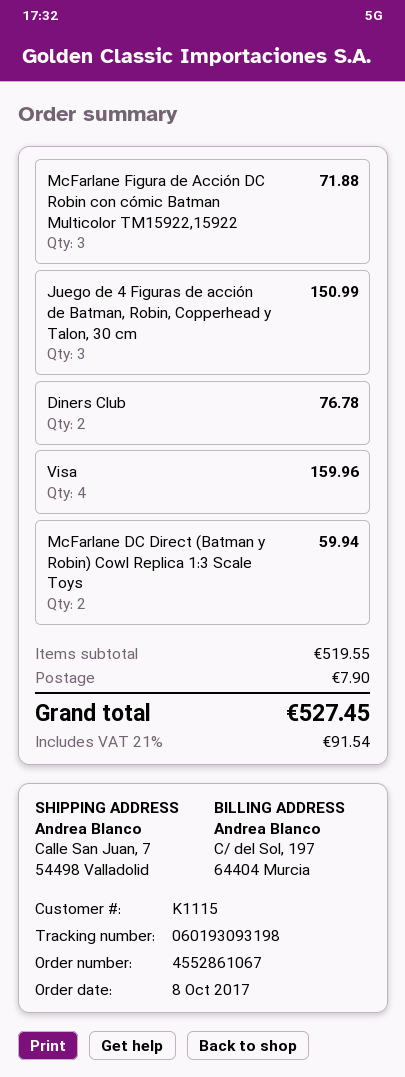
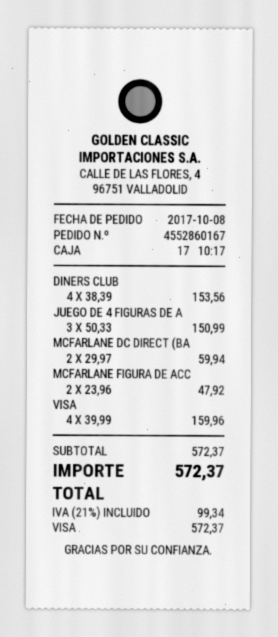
order number: 4552861067 -> 4552860167
McFarlane Figura de Acción DC Robin con cómic Batman Multicolor TM15922,15922: 3 for 71.88 -> 2 for 47.92
Diners Club: 2 for 76.78 -> 4 for 153.56
subtotal: 519.55 -> 572.37
shipping: 7.90 -> none
tax: 21% = 91.54 -> 21% = 99.34
total: 527.45 -> 572.37

